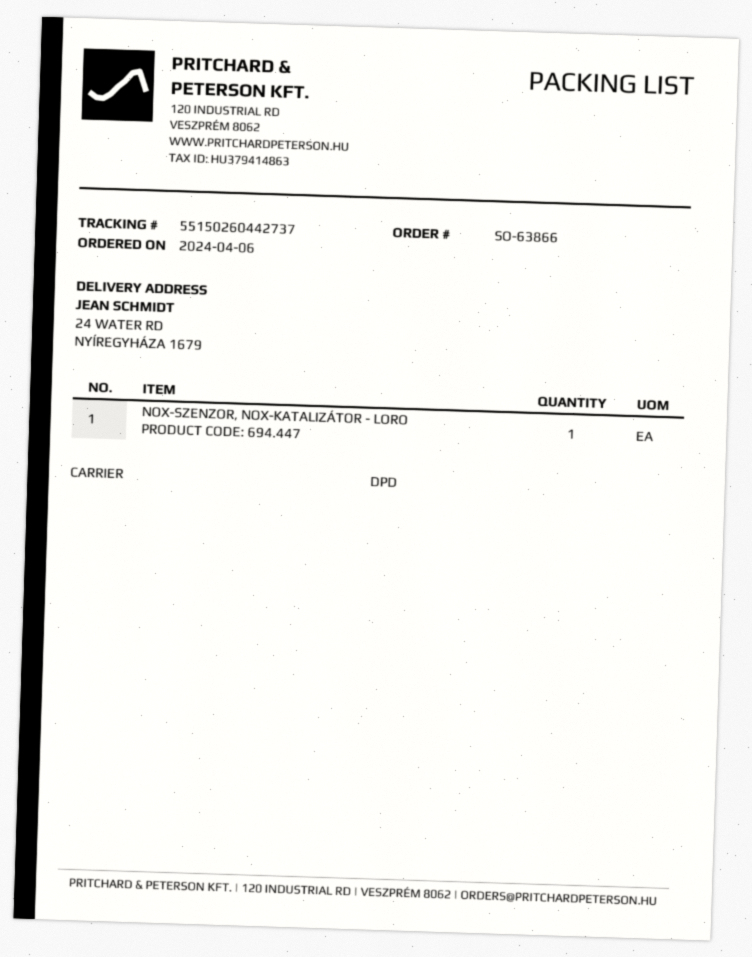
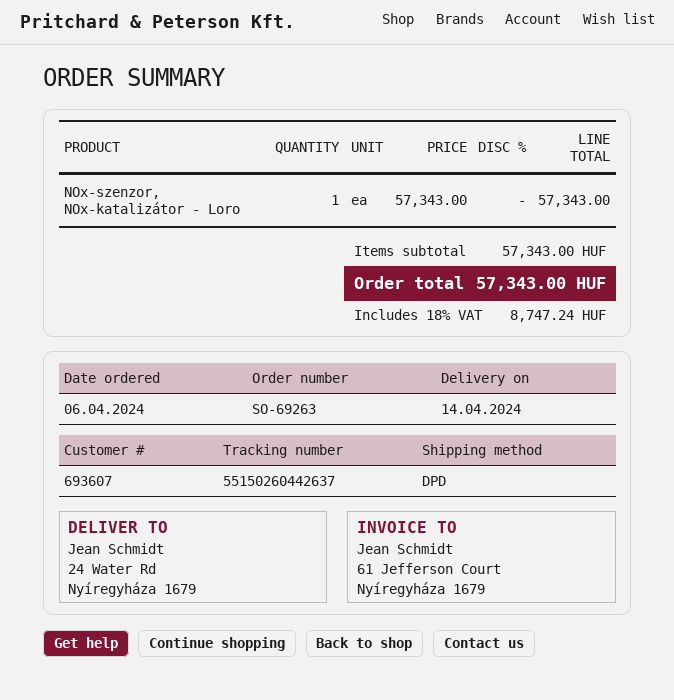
order number: SO-63866 -> SO-69263
tracking number: 55150260442737 -> 55150260442637

